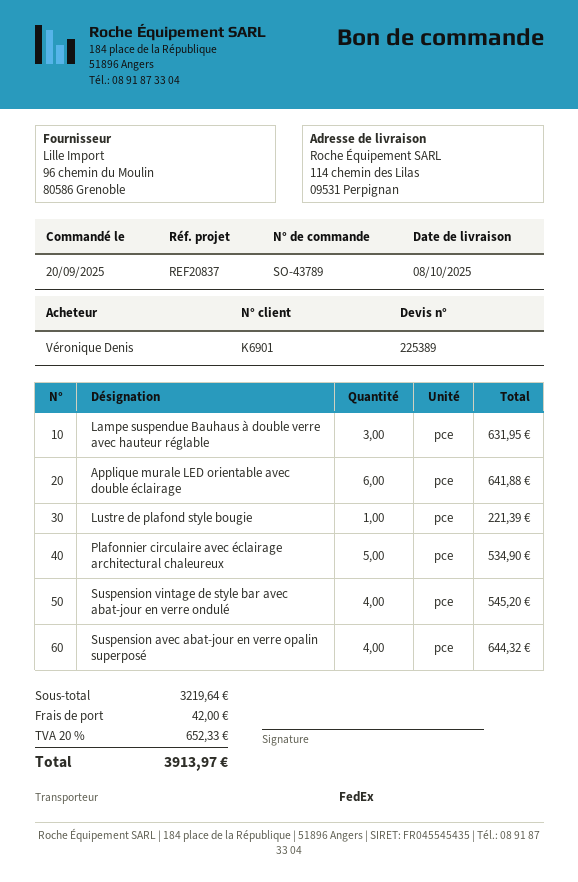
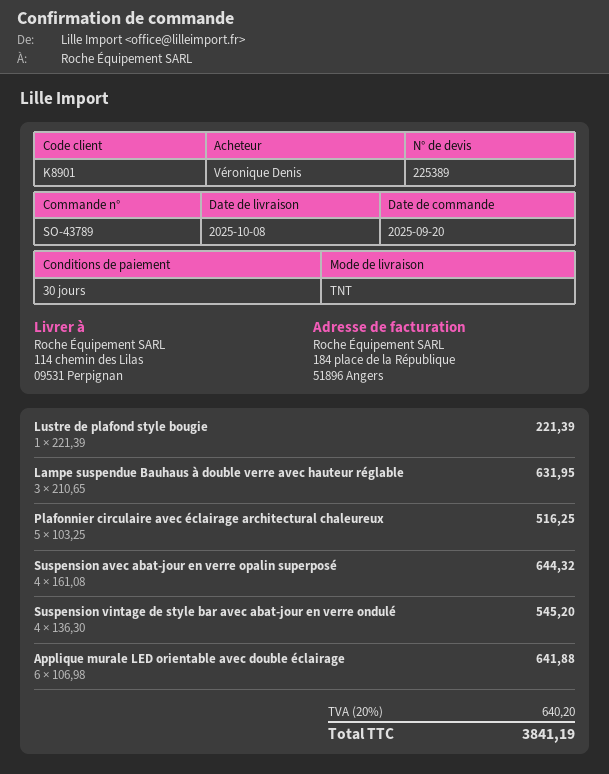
customer number: K6901 -> K8901
shipping method: FedEx -> TNT
Plafonnier circulaire avec éclairage architectural chaleureux: 5 for 534.90 -> 5 for 516.25
shipping: 42.00 -> none
tax: 20% = 652.33 -> 20% = 640.20
total: 3913.97 -> 3841.19

